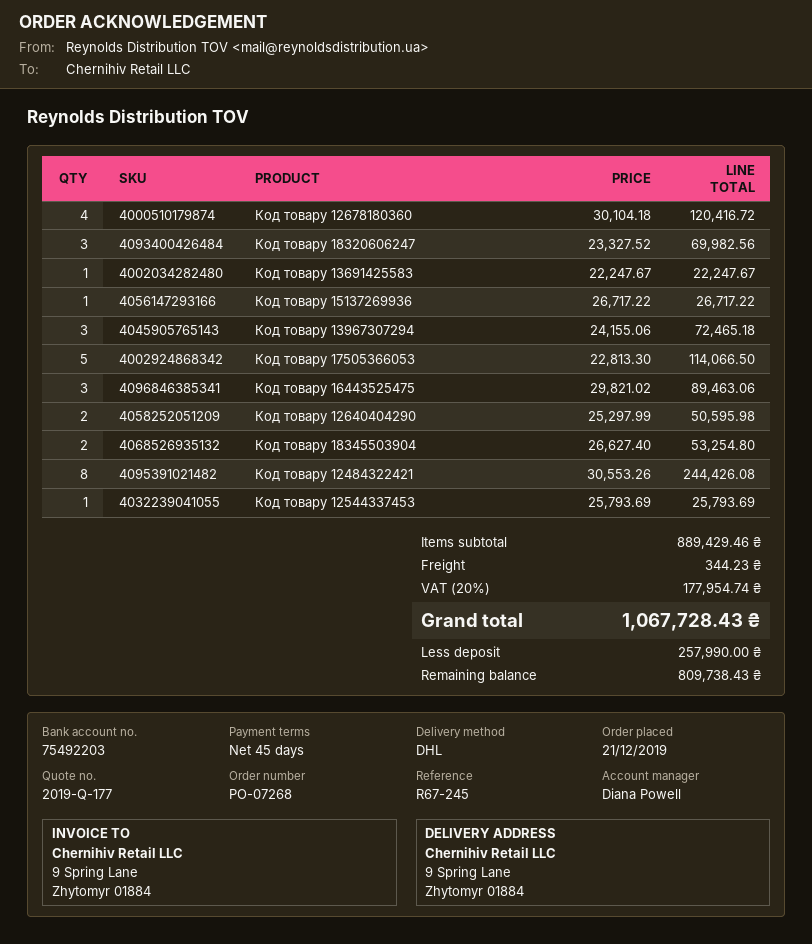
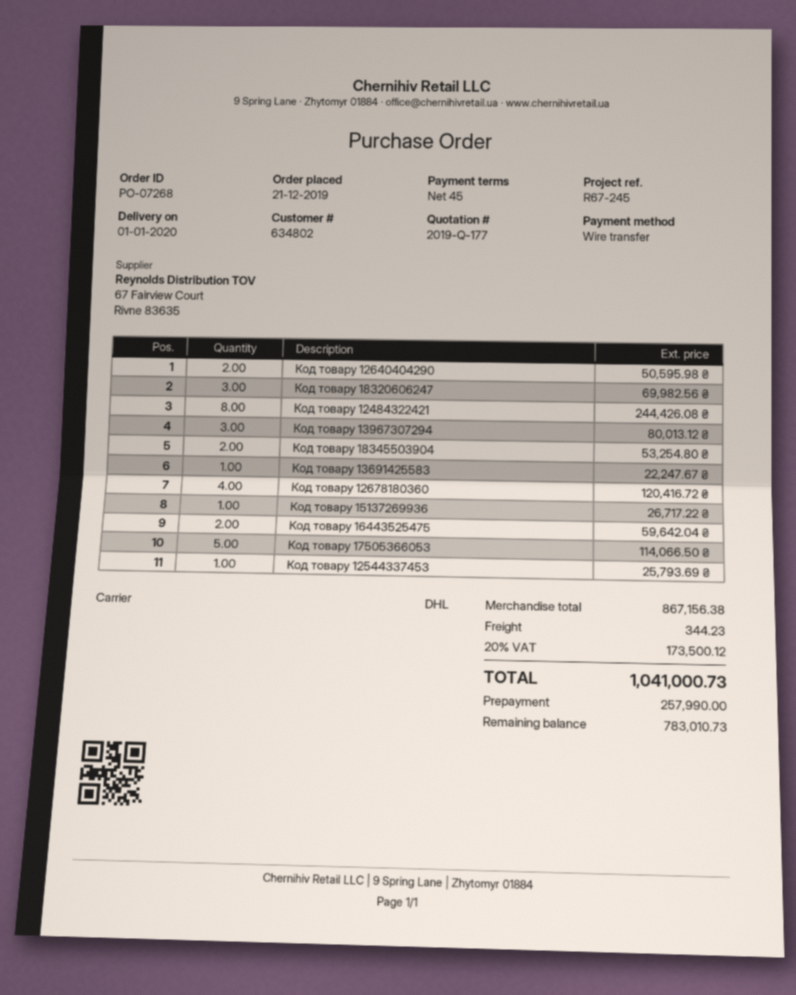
Код товару 13967307294: 3 for 72465.18 -> 3 for 80013.12
Код товару 16443525475: 3 for 89463.06 -> 2 for 59642.04
subtotal: 889429.46 -> 867156.38
tax: 20% = 177954.74 -> 20% = 173500.12
total: 1067728.43 -> 1041000.73
balance: 809738.43 -> 783010.73

